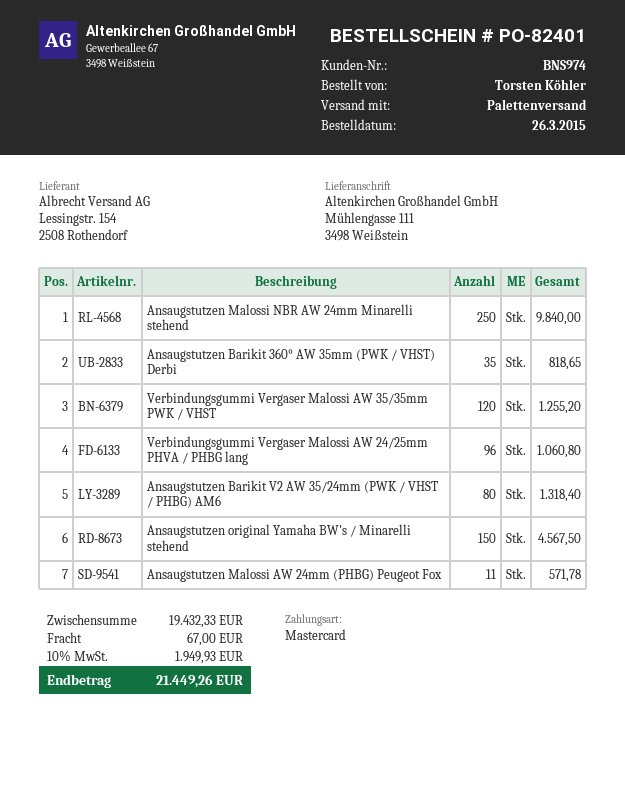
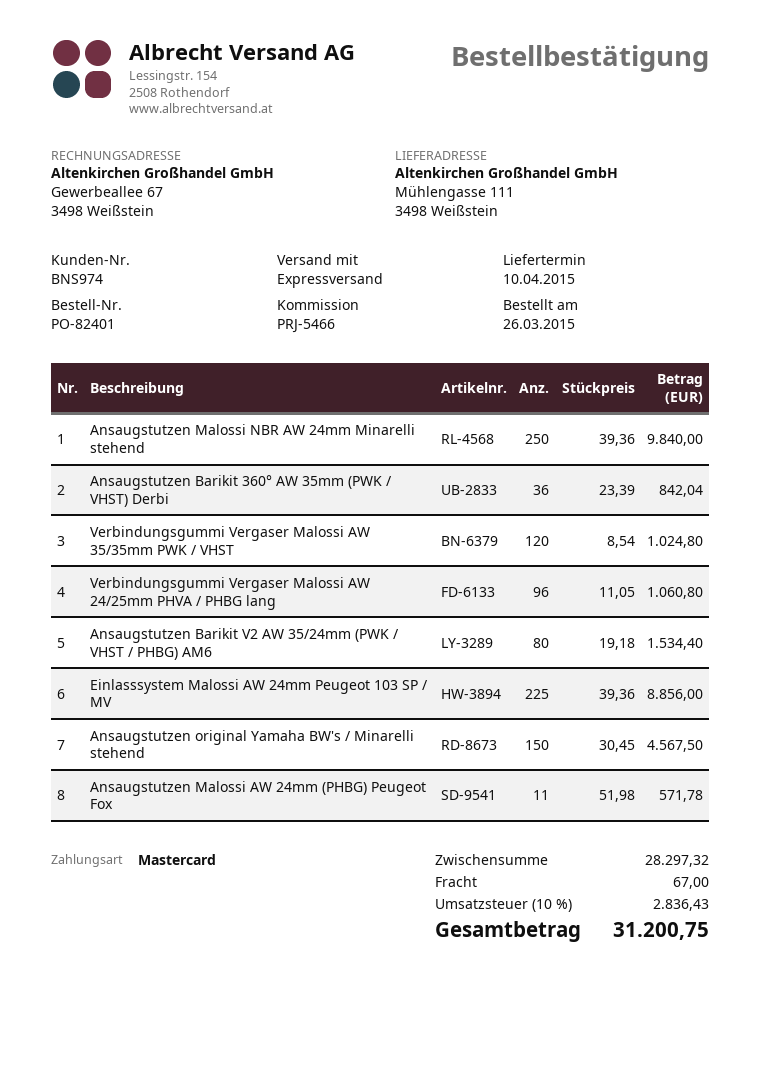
shipping method: pallet freight -> express
Ansaugstutzen Barikit 360° AW 35mm (PWK / VHST) Derbi: 35 for 818.65 -> 36 for 842.04
Verbindungsgummi Vergaser Malossi AW 35/35mm PWK / VHST: 120 for 1255.20 -> 120 for 1024.80
Ansaugstutzen Barikit V2 AW 35/24mm (PWK / VHST / PHBG) AM6: 80 for 1318.40 -> 80 for 1534.40
Einlasssystem Malossi AW 24mm Peugeot 103 SP / MV: none -> 225 for 8856.00
subtotal: 19432.33 -> 28297.32
tax: 10% = 1949.93 -> 10% = 2836.43
total: 21449.26 -> 31200.75

